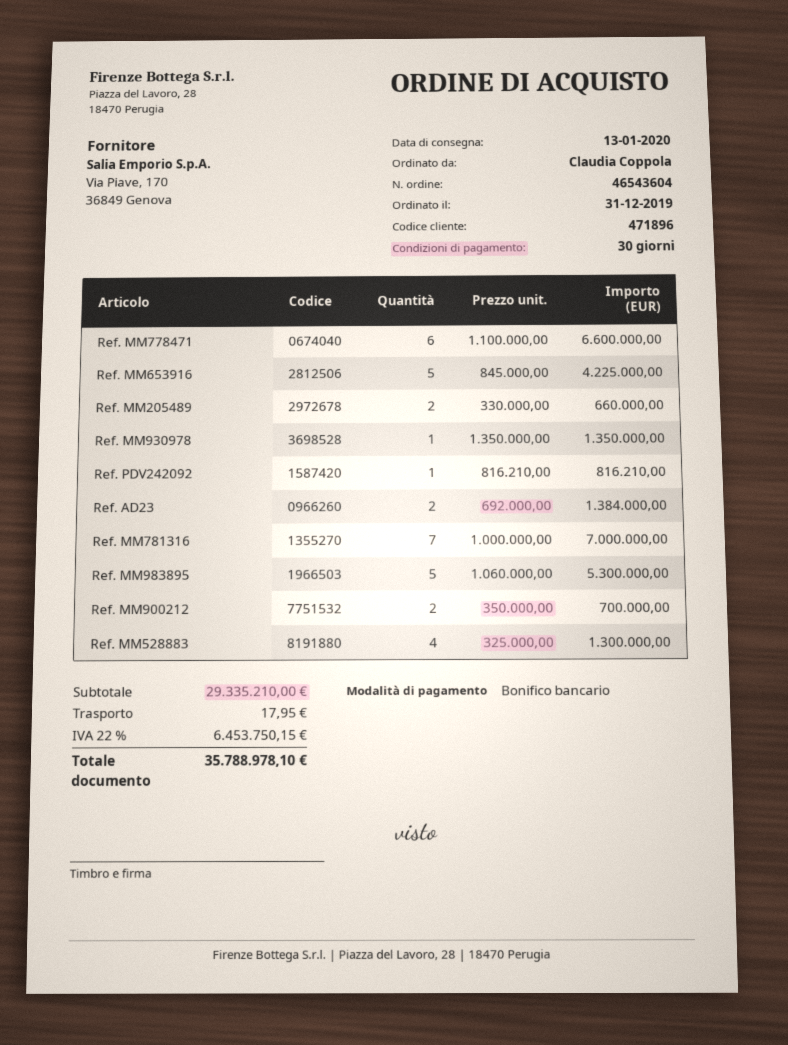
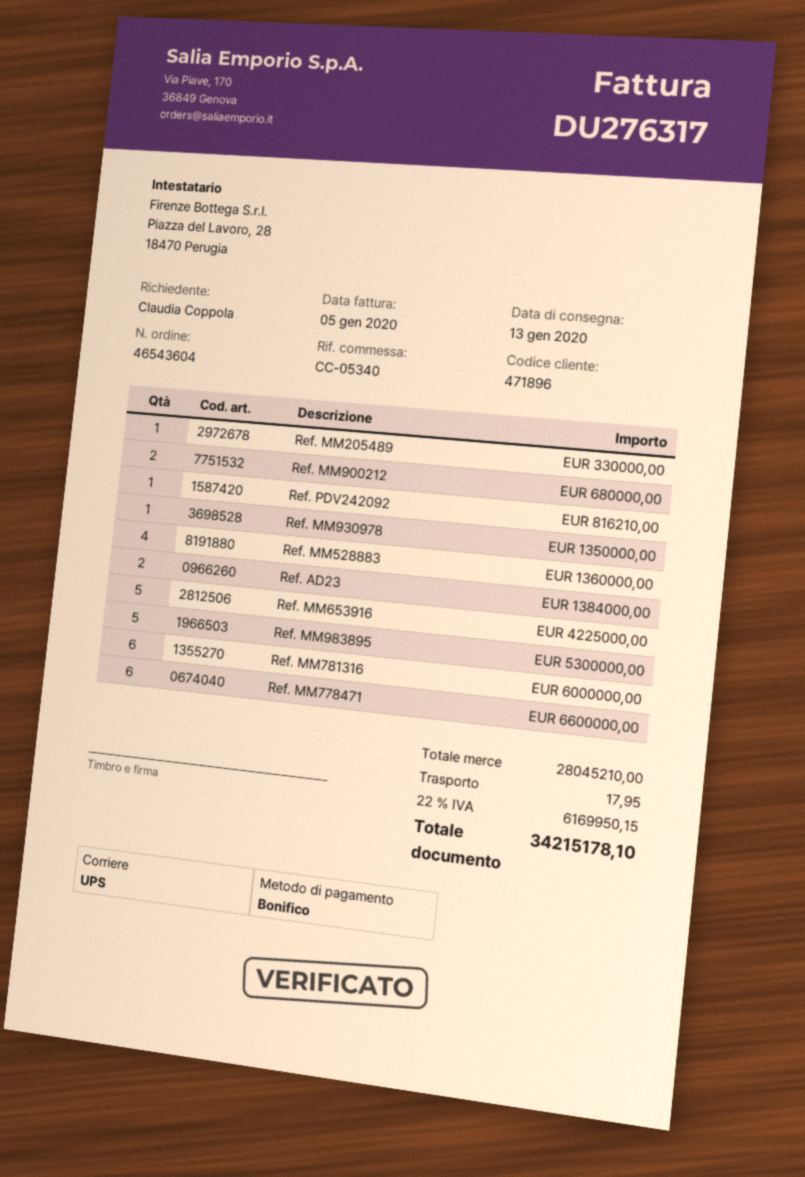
Ref. MM205489: 2 for 660000.00 -> 1 for 330000.00
Ref. MM781316: 7 for 7000000.00 -> 6 for 6000000.00
Ref. MM900212: 2 for 700000.00 -> 2 for 680000.00
Ref. MM528883: 4 for 1300000.00 -> 4 for 1360000.00
subtotal: 29335210.00 -> 28045210.00
tax: 22% = 6453750.15 -> 22% = 6169950.15
total: 35788978.10 -> 34215178.10

